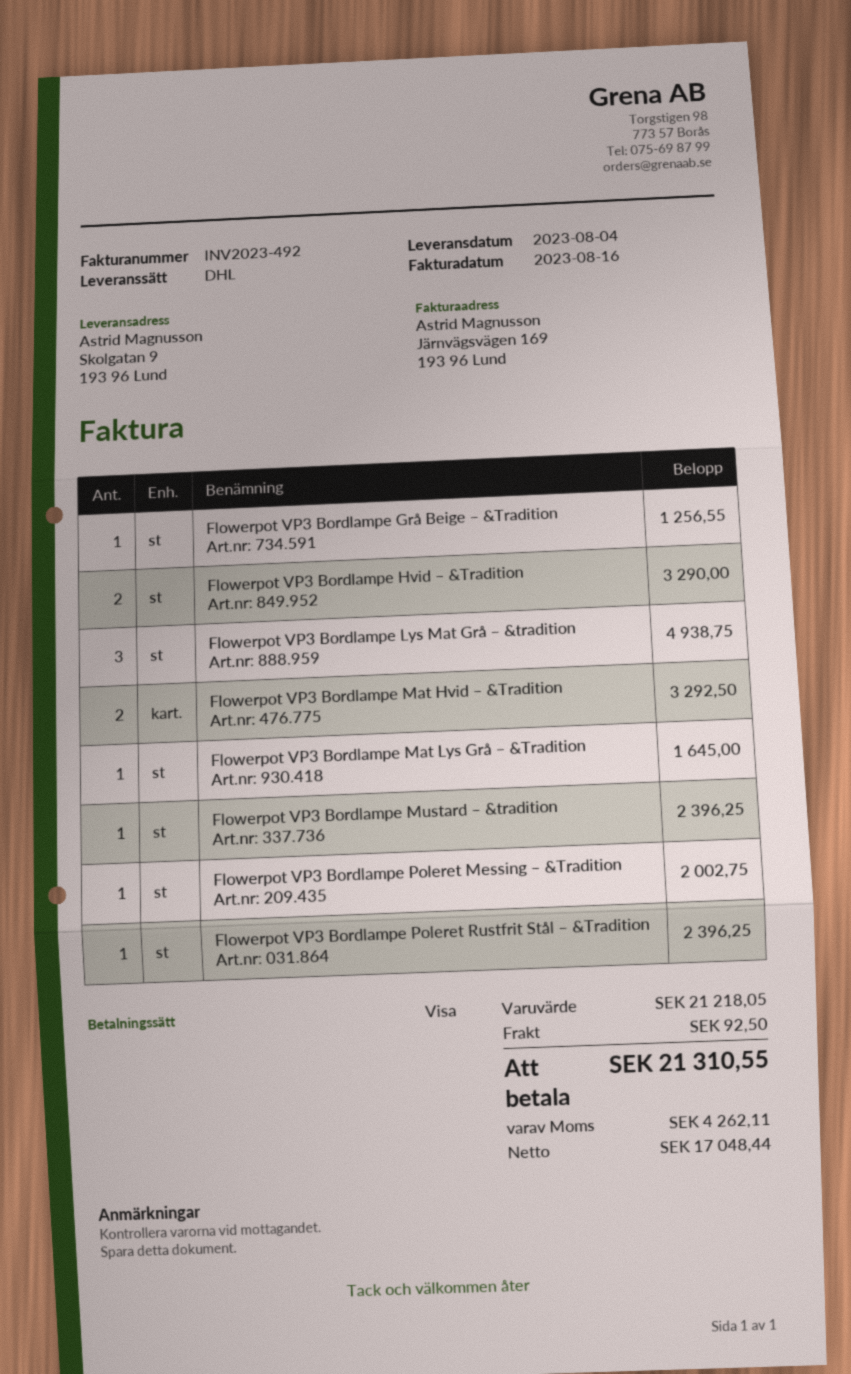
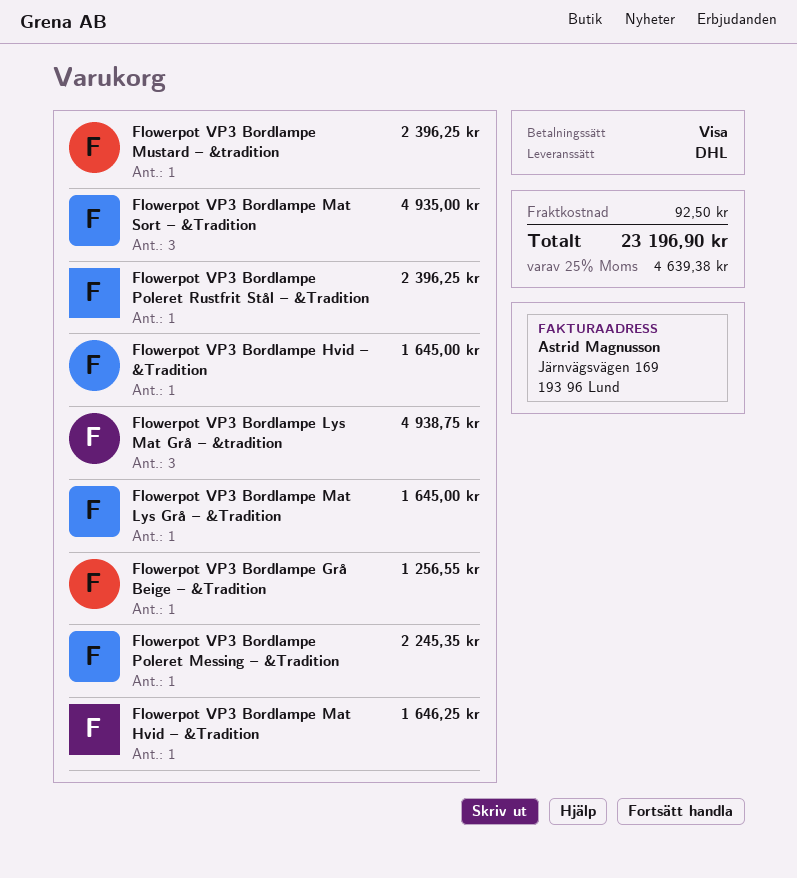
Flowerpot VP3 Bordlampe Hvid – &Tradition: 2 for 3290.00 -> 1 for 1645.00
Flowerpot VP3 Bordlampe Mat Hvid – &Tradition: 2 for 3292.50 -> 1 for 1646.25
Flowerpot VP3 Bordlampe Poleret Messing – &Tradition: 1 for 2002.75 -> 1 for 2245.35
Flowerpot VP3 Bordlampe Mat Sort – &Tradition: none -> 3 for 4935.00
tax: 4262.11 -> 4639.38
total: 21310.55 -> 23196.90

